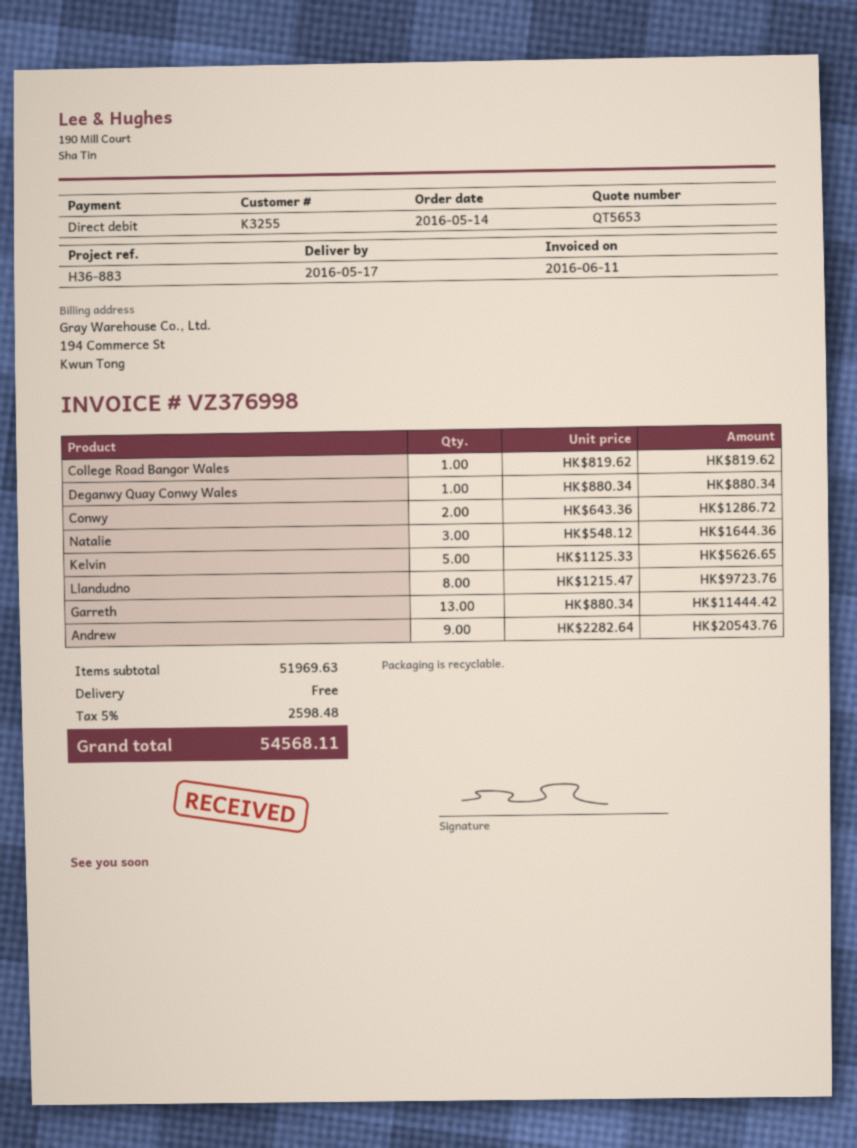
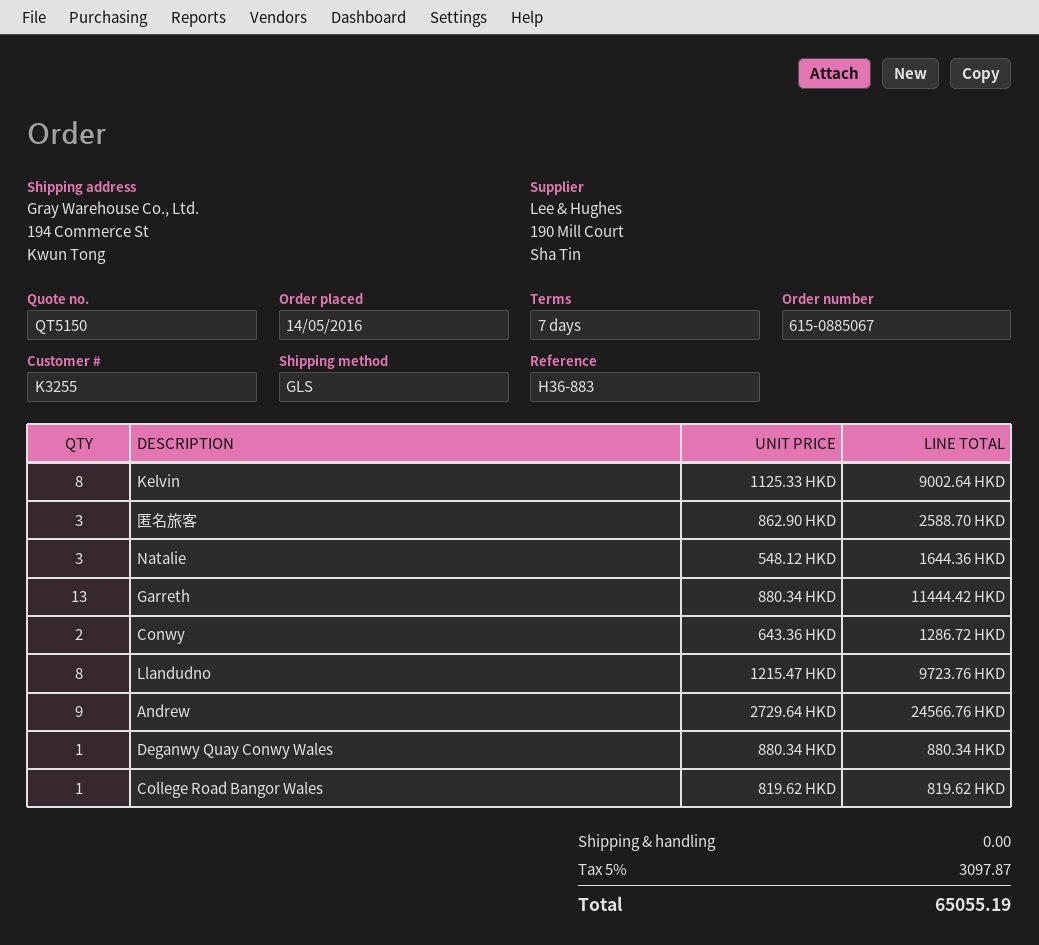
quote number: QT5653 -> QT5150
Kelvin: 5 x 1125.33 = 5626.65 -> 8 x 1125.33 = 9002.64
Andrew: 9 x 2282.64 = 20543.76 -> 9 x 2729.64 = 24566.76
匿名旅客: none -> 3 x 862.90 = 2588.70
tax: 5% = 2598.48 -> 5% = 3097.87
total: 54568.11 -> 65055.19

